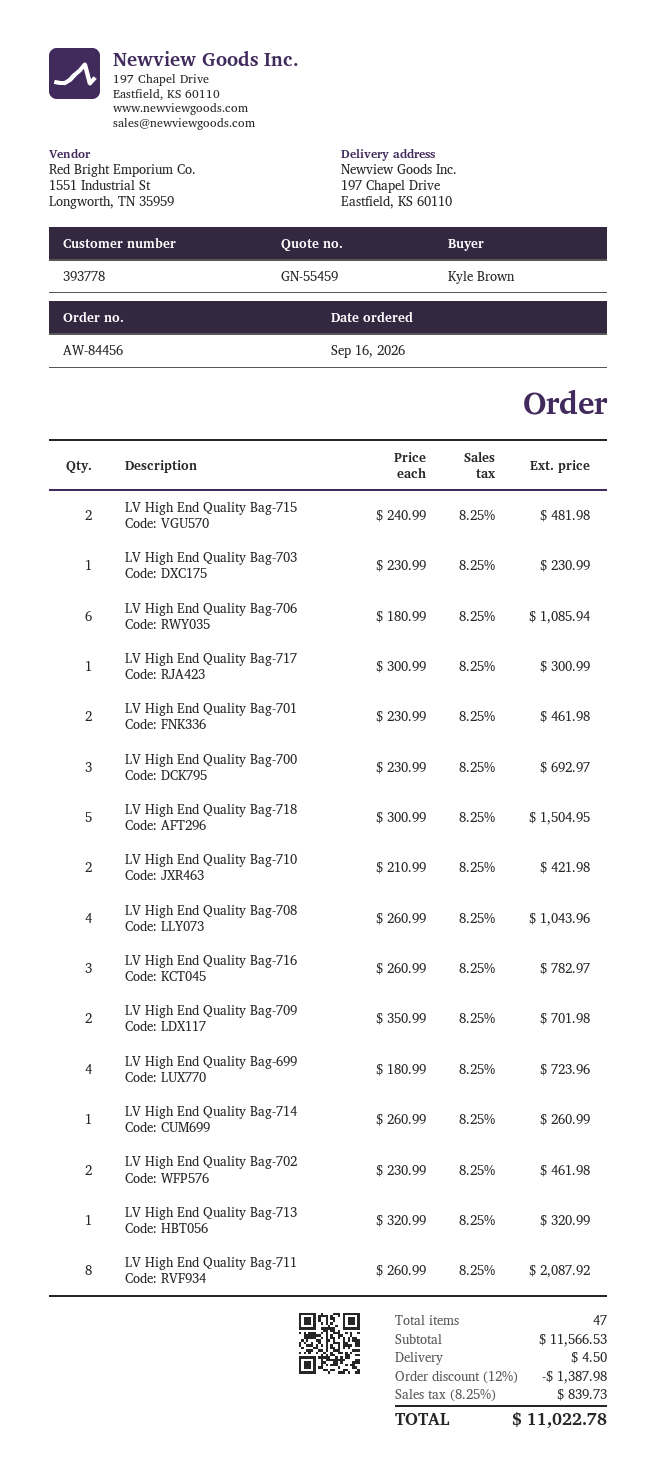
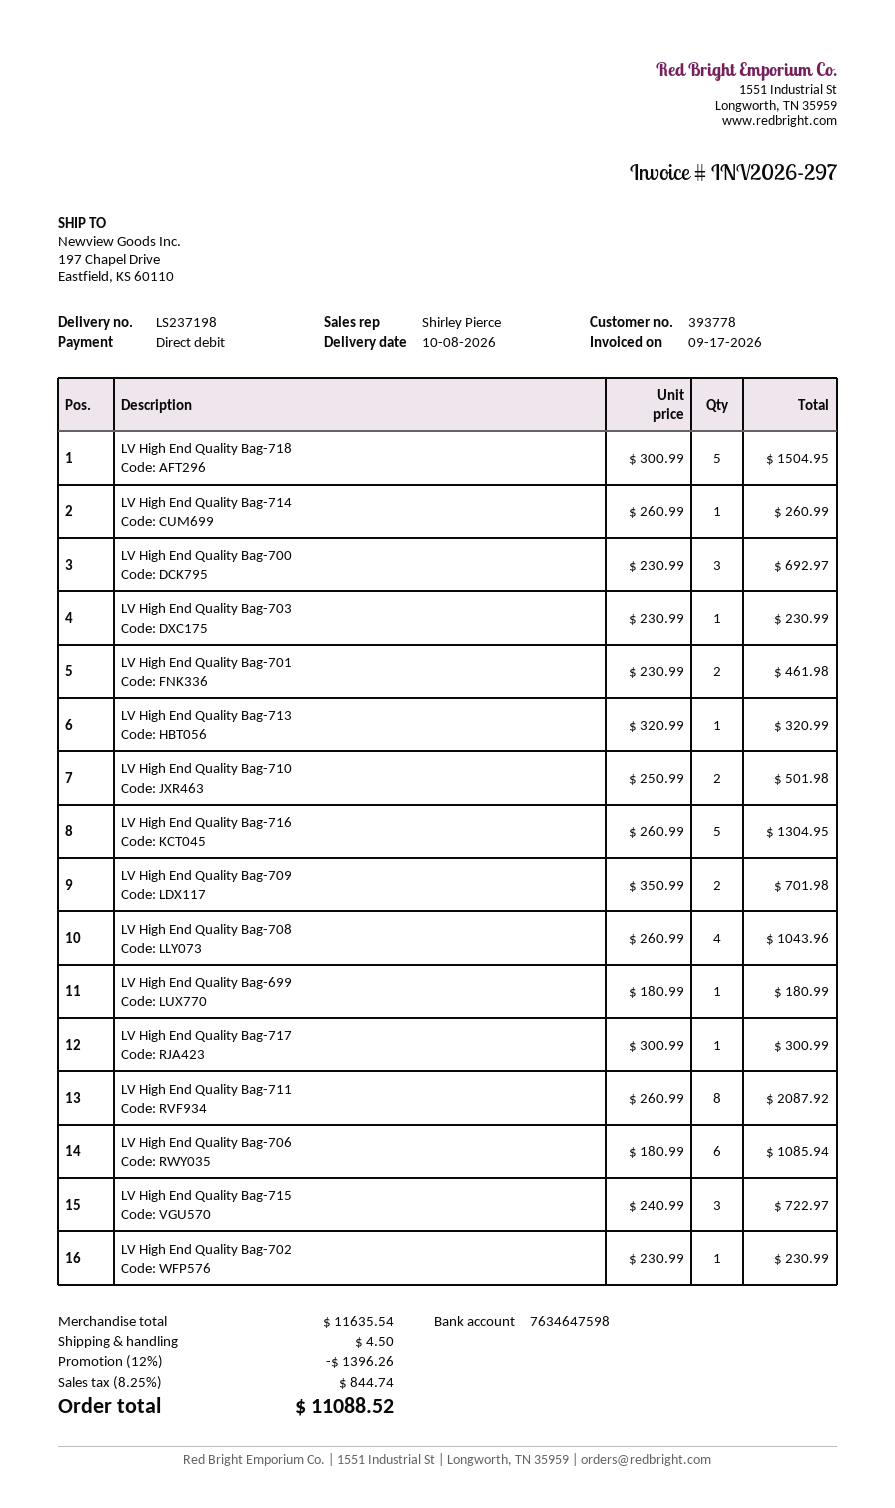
LV High End Quality Bag-715: 2 x 240.99 = 481.98 -> 3 x 240.99 = 722.97
LV High End Quality Bag-710: 2 x 210.99 = 421.98 -> 2 x 250.99 = 501.98
LV High End Quality Bag-716: 3 x 260.99 = 782.97 -> 5 x 260.99 = 1304.95
LV High End Quality Bag-699: 4 x 180.99 = 723.96 -> 1 x 180.99 = 180.99
LV High End Quality Bag-702: 2 x 230.99 = 461.98 -> 1 x 230.99 = 230.99
subtotal: 11566.53 -> 11635.54
discount: 12% = 1387.98 -> 12% = 1396.26
tax: 8.25% = 839.73 -> 8.25% = 844.74
total: 11022.78 -> 11088.52

